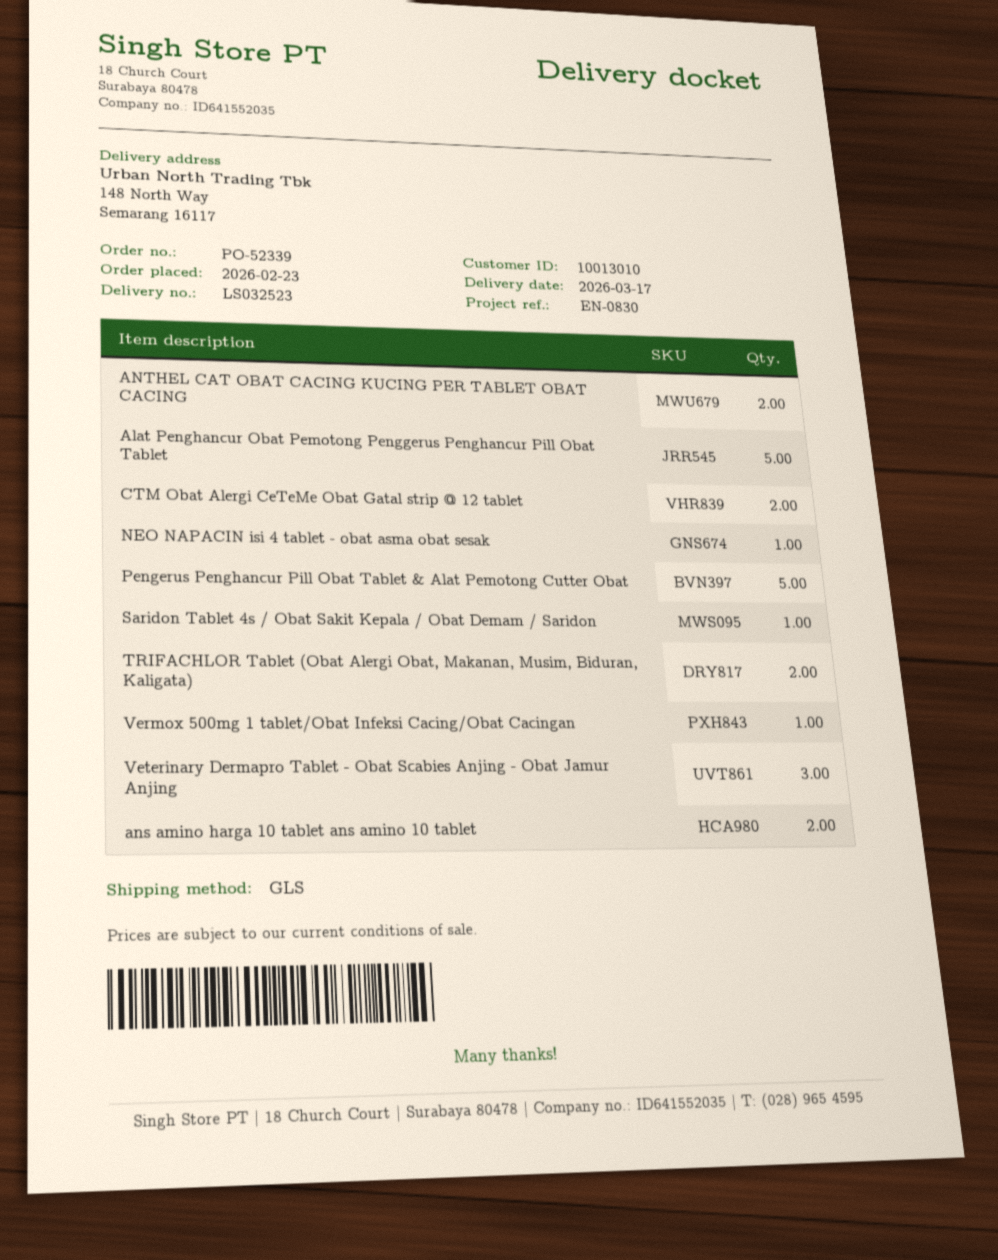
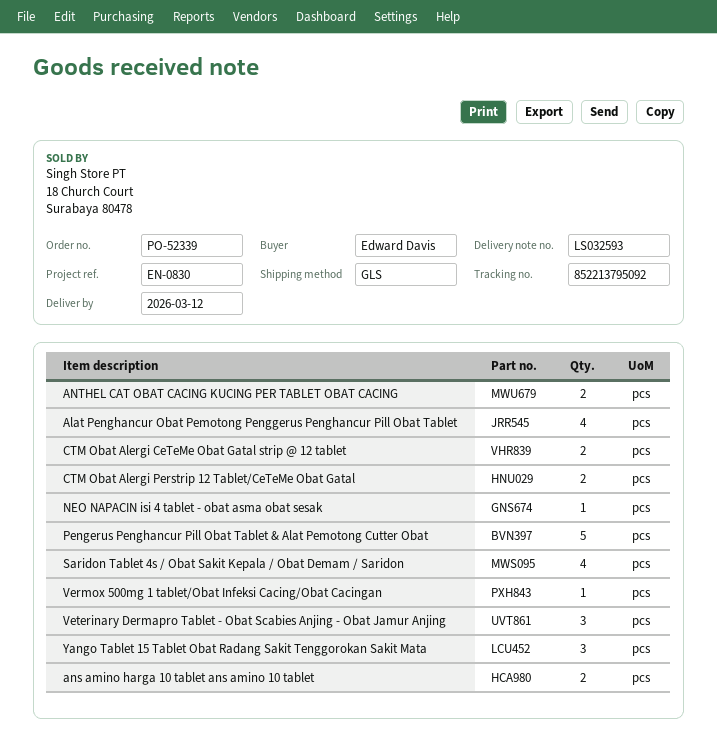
delivery note number: LS032523 -> LS032593
delivery date: 2026-03-17 -> 2026-03-12
Alat Penghancur Obat Pemotong Penggerus Penghancur Pill Obat Tablet: 5 -> 4
Saridon Tablet 4s / Obat Sakit Kepala / Obat Demam / Saridon: 1 -> 4
TRIFACHLOR Tablet (Obat Alergi Obat, Makanan, Musim, Biduran, Kaligata): 2 -> none
CTM Obat Alergi Perstrip 12 Tablet/CeTeMe Obat Gatal: none -> 2
Yango Tablet 15 Tablet Obat Radang Sakit Tenggorokan Sakit Mata: none -> 3

